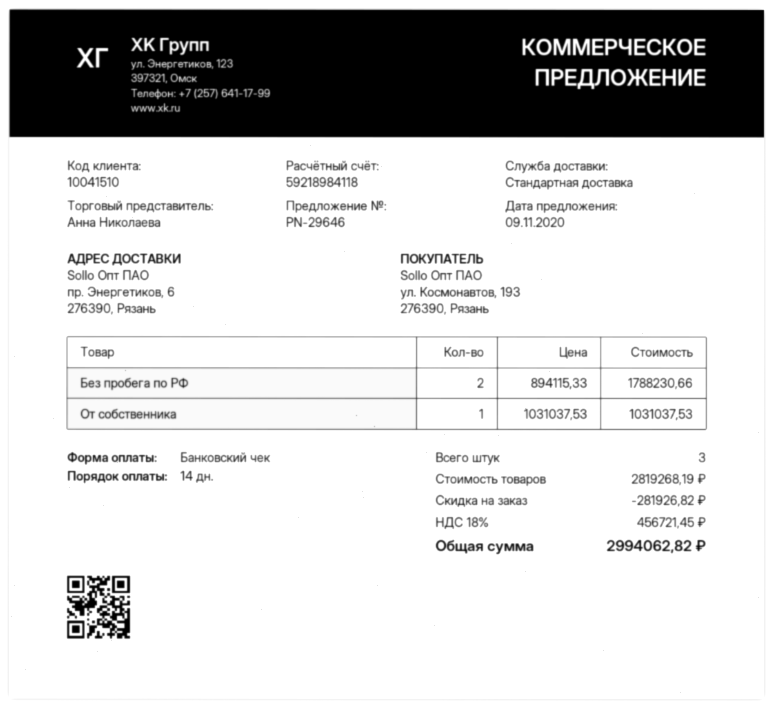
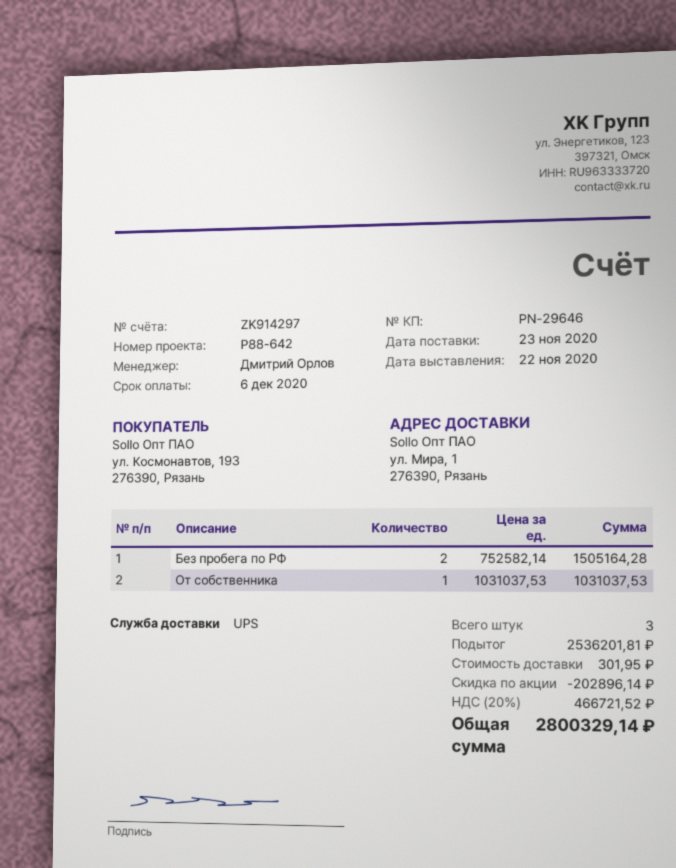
sales rep: Анна Николаева -> Дмитрий Орлов
shipping method: standard -> UPS
ship to: пр. Энергетиков, 6, 276390, Рязань -> ул. Мира, 1, 276390, Рязань
Без пробега по РФ: 2 x 894115.33 = 1788230.66 -> 2 x 752582.14 = 1505164.28
subtotal: 2819268.19 -> 2536201.81
discount: 281926.82 -> 202896.14
shipping: none -> 301.95
tax: 18% = 456721.45 -> 20% = 466721.52
total: 2994062.82 -> 2800329.14

